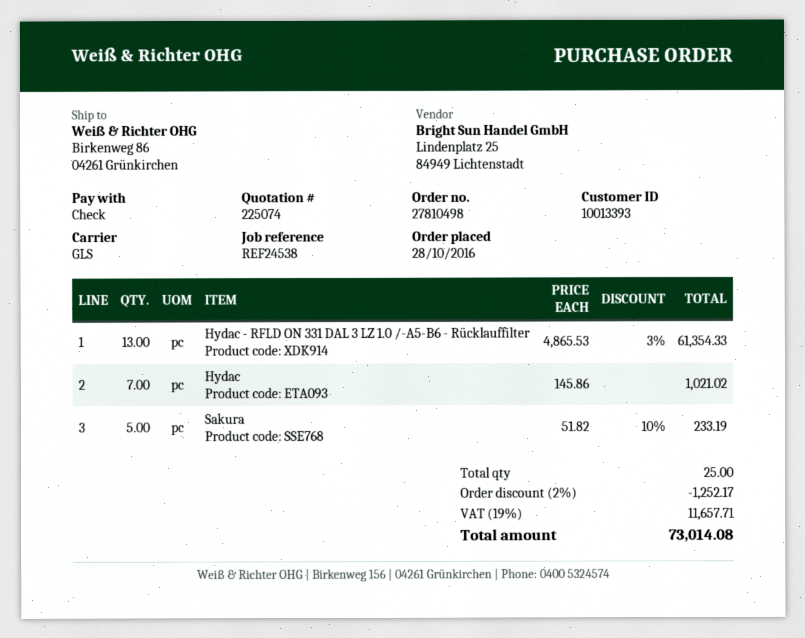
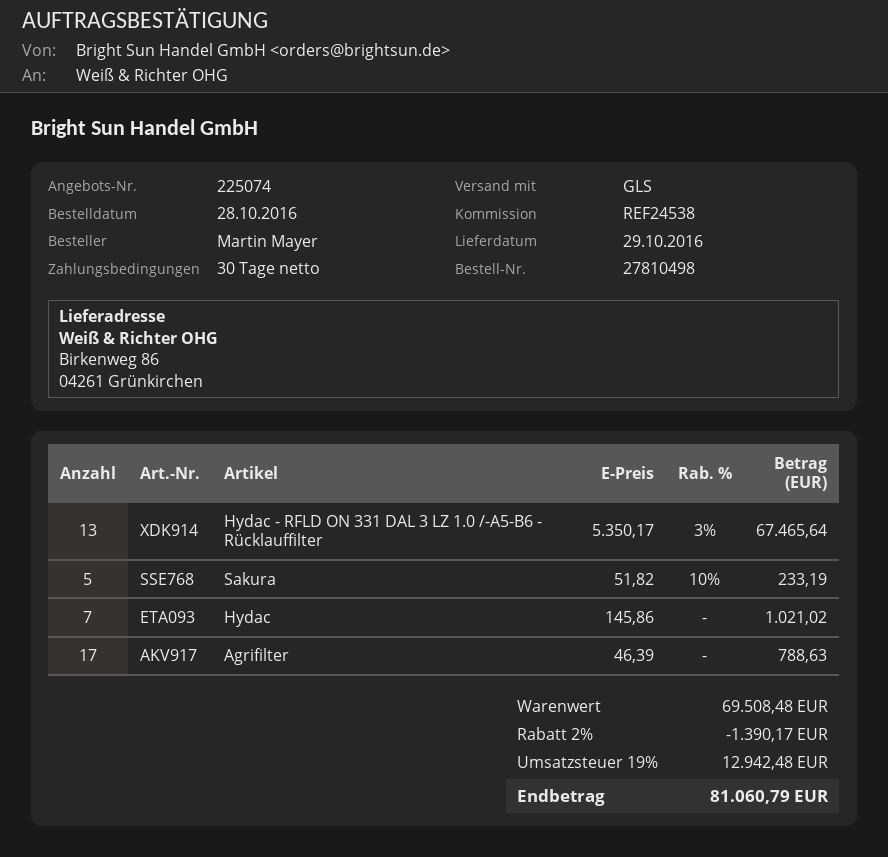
Hydac - RFLD ON 331 DAL 3 LZ 1.0 /-A5-B6 - Rücklauffilter: 13 x 4865.53 - 3% = 61354.33 -> 13 x 5350.17 - 3% = 67465.64
Agrifilter: none -> 17 x 46.39 = 788.63
discount: 2% = 1252.17 -> 2% = 1390.17
tax: 19% = 11657.71 -> 19% = 12942.48
total: 73014.08 -> 81060.79

